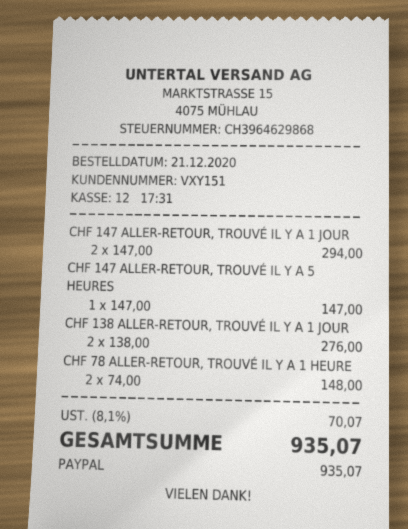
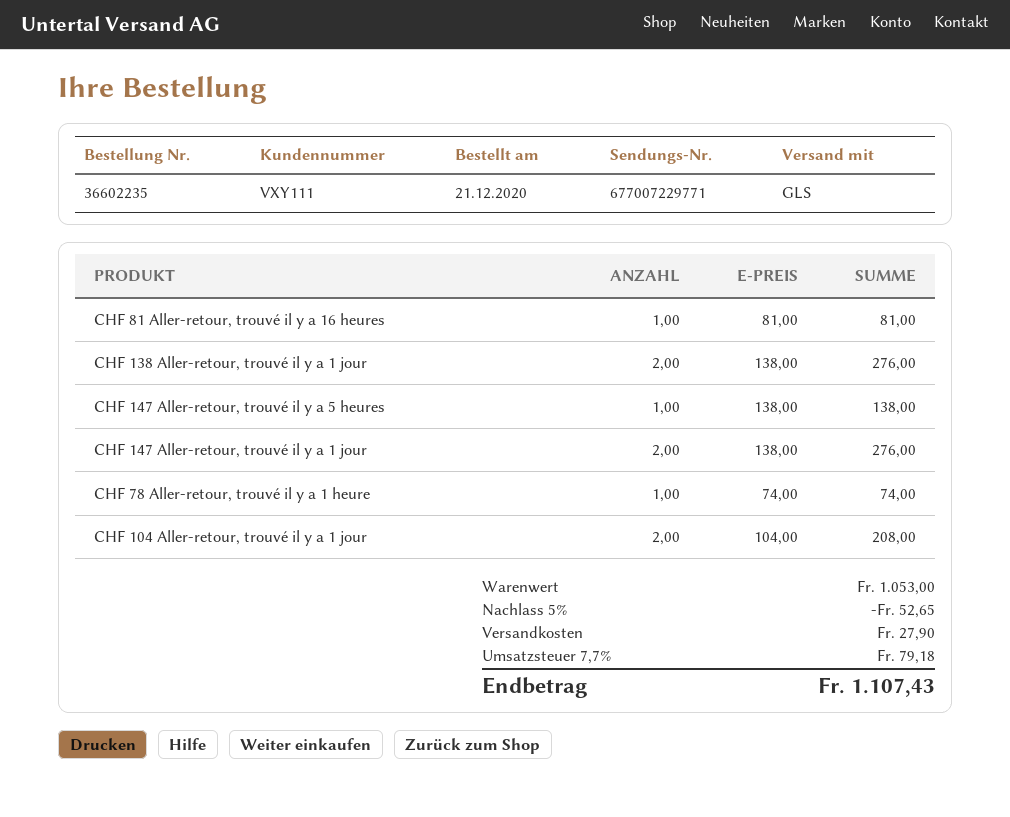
customer number: VXY151 -> VXY111
CHF 147 ALLER-RETOUR, TROUVÉ IL Y A 1 JOUR: 2 x 147.00 = 294.00 -> 2 x 138.00 = 276.00
CHF 147 ALLER-RETOUR, TROUVÉ IL Y A 5 HEURES: 1 x 147.00 = 147.00 -> 1 x 138.00 = 138.00
CHF 78 ALLER-RETOUR, TROUVÉ IL Y A 1 HEURE: 2 x 74.00 = 148.00 -> 1 x 74.00 = 74.00
CHF 81 Aller-retour, trouvé il y a 16 heures: none -> 1 x 81.00 = 81.00
CHF 104 Aller-retour, trouvé il y a 1 jour: none -> 2 x 104.00 = 208.00
discount: none -> 5% = 52.65
shipping: none -> 27.90
tax: 8.1% = 70.07 -> 7.7% = 79.18
total: 935.07 -> 1107.43

